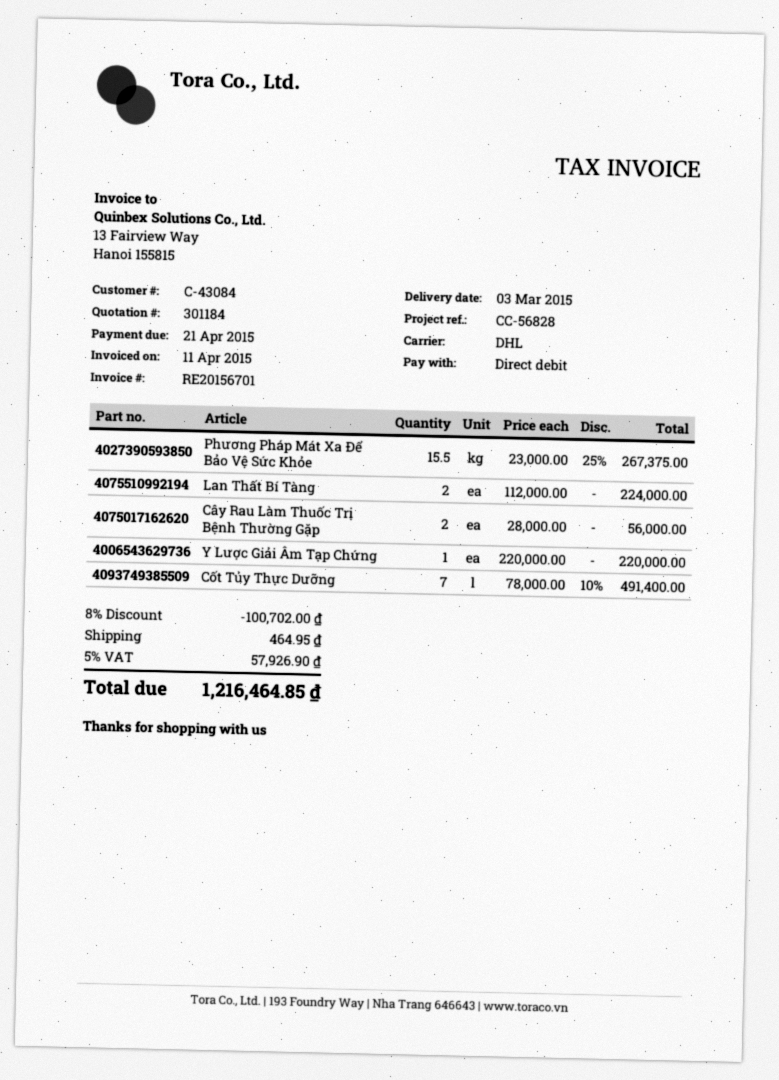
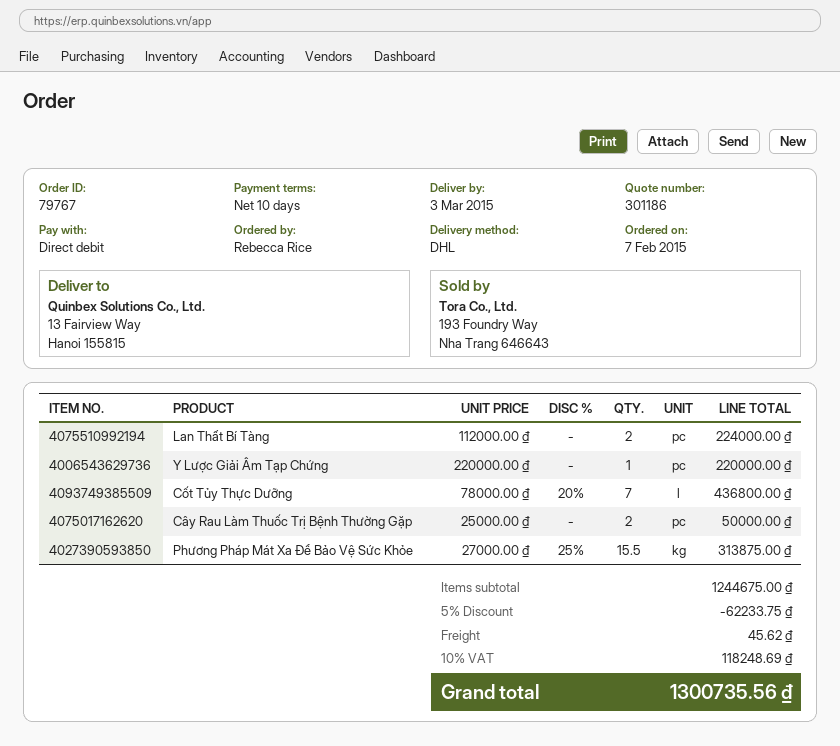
quote number: 301184 -> 301186
Phương Pháp Mát Xa Để Bảo Vệ Sức Khỏe: 15.5 x 23000.00 - 25% = 267375.00 -> 15.5 x 27000.00 - 25% = 313875.00
Cây Rau Làm Thuốc Trị Bệnh Thường Gặp: 2 x 28000.00 = 56000.00 -> 2 x 25000.00 = 50000.00
Cốt Tủy Thực Dưỡng: 7 x 78000.00 - 10% = 491400.00 -> 7 x 78000.00 - 20% = 436800.00
discount: 8% = 100702.00 -> 5% = 62233.75
shipping: 464.95 -> 45.62
tax: 5% = 57926.90 -> 10% = 118248.69
total: 1216464.85 -> 1300735.56

